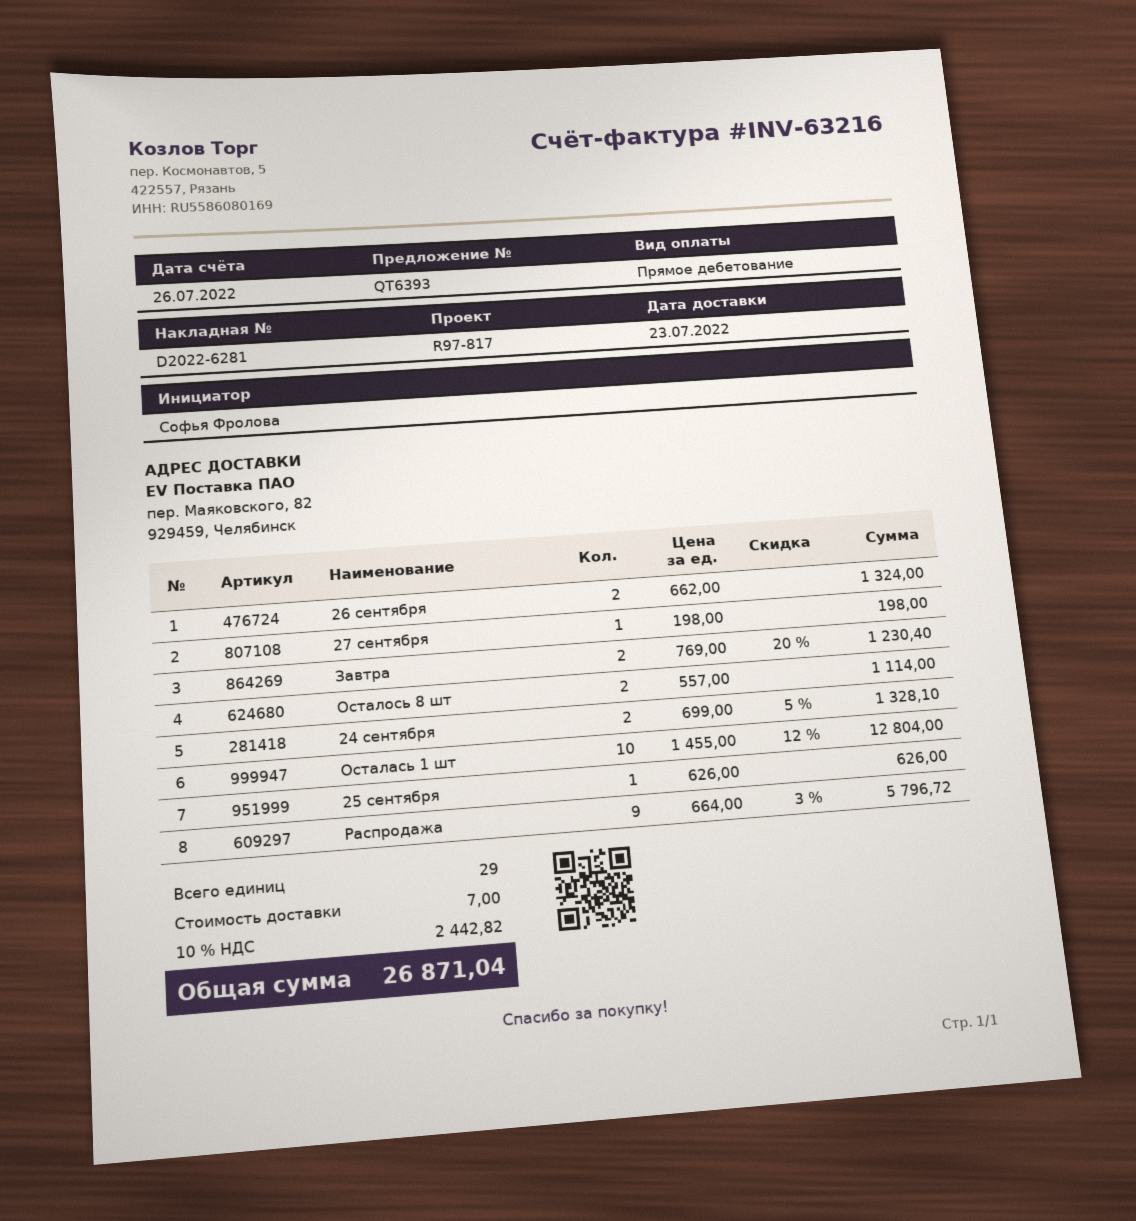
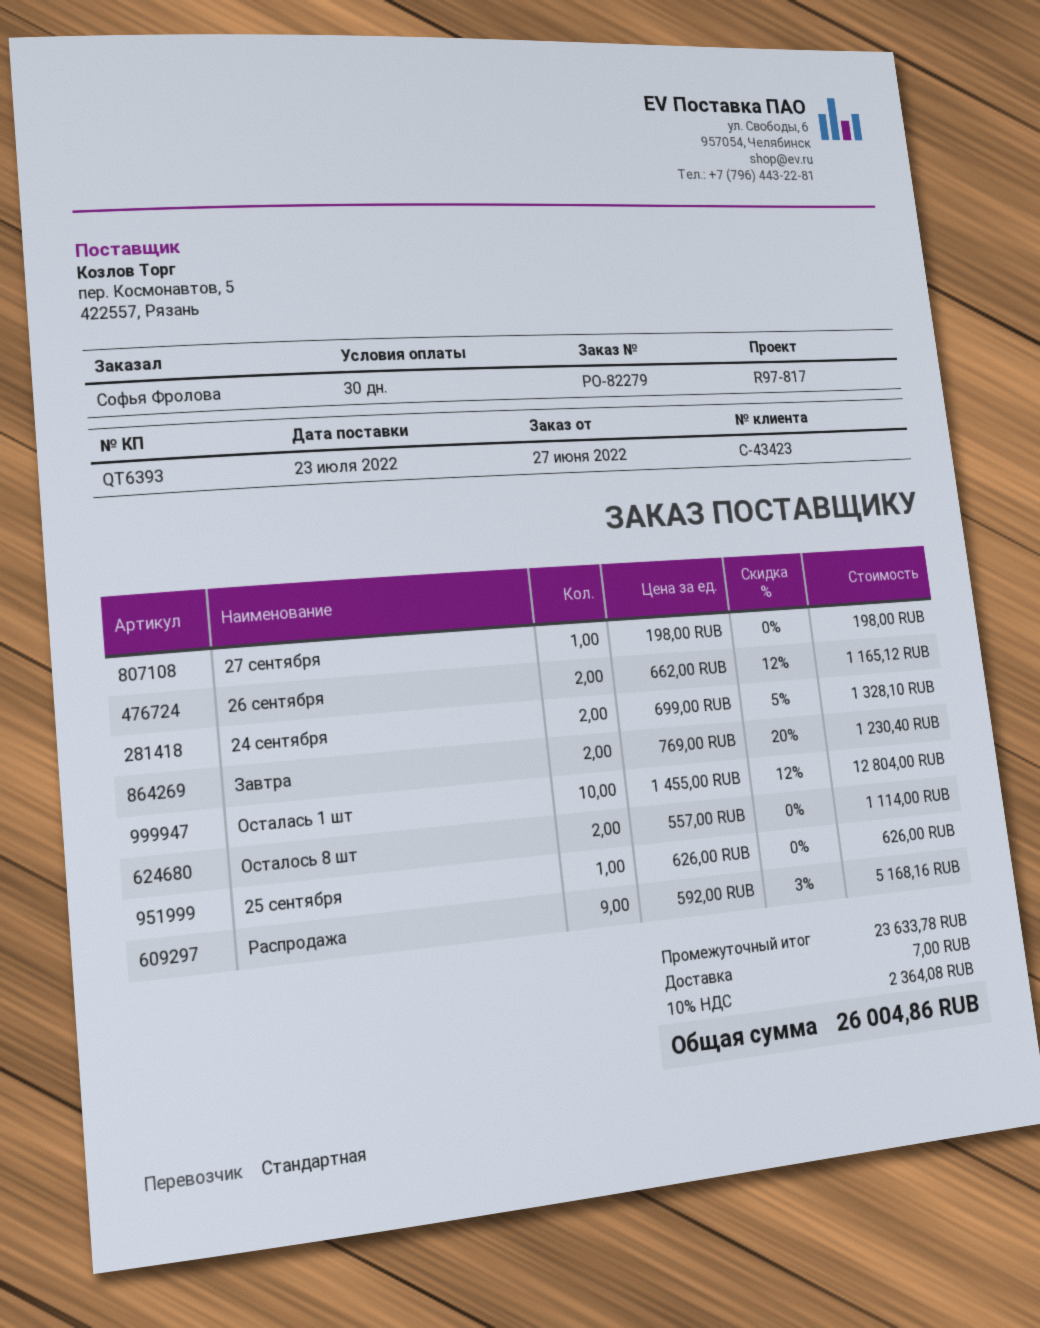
26 сентября: 2 x 662.00 = 1324.00 -> 2 x 662.00 - 12% = 1165.12
Распродажа: 9 x 664.00 - 3% = 5796.72 -> 9 x 592.00 - 3% = 5168.16
tax: 10% = 2442.82 -> 10% = 2364.08
total: 26871.04 -> 26004.86

